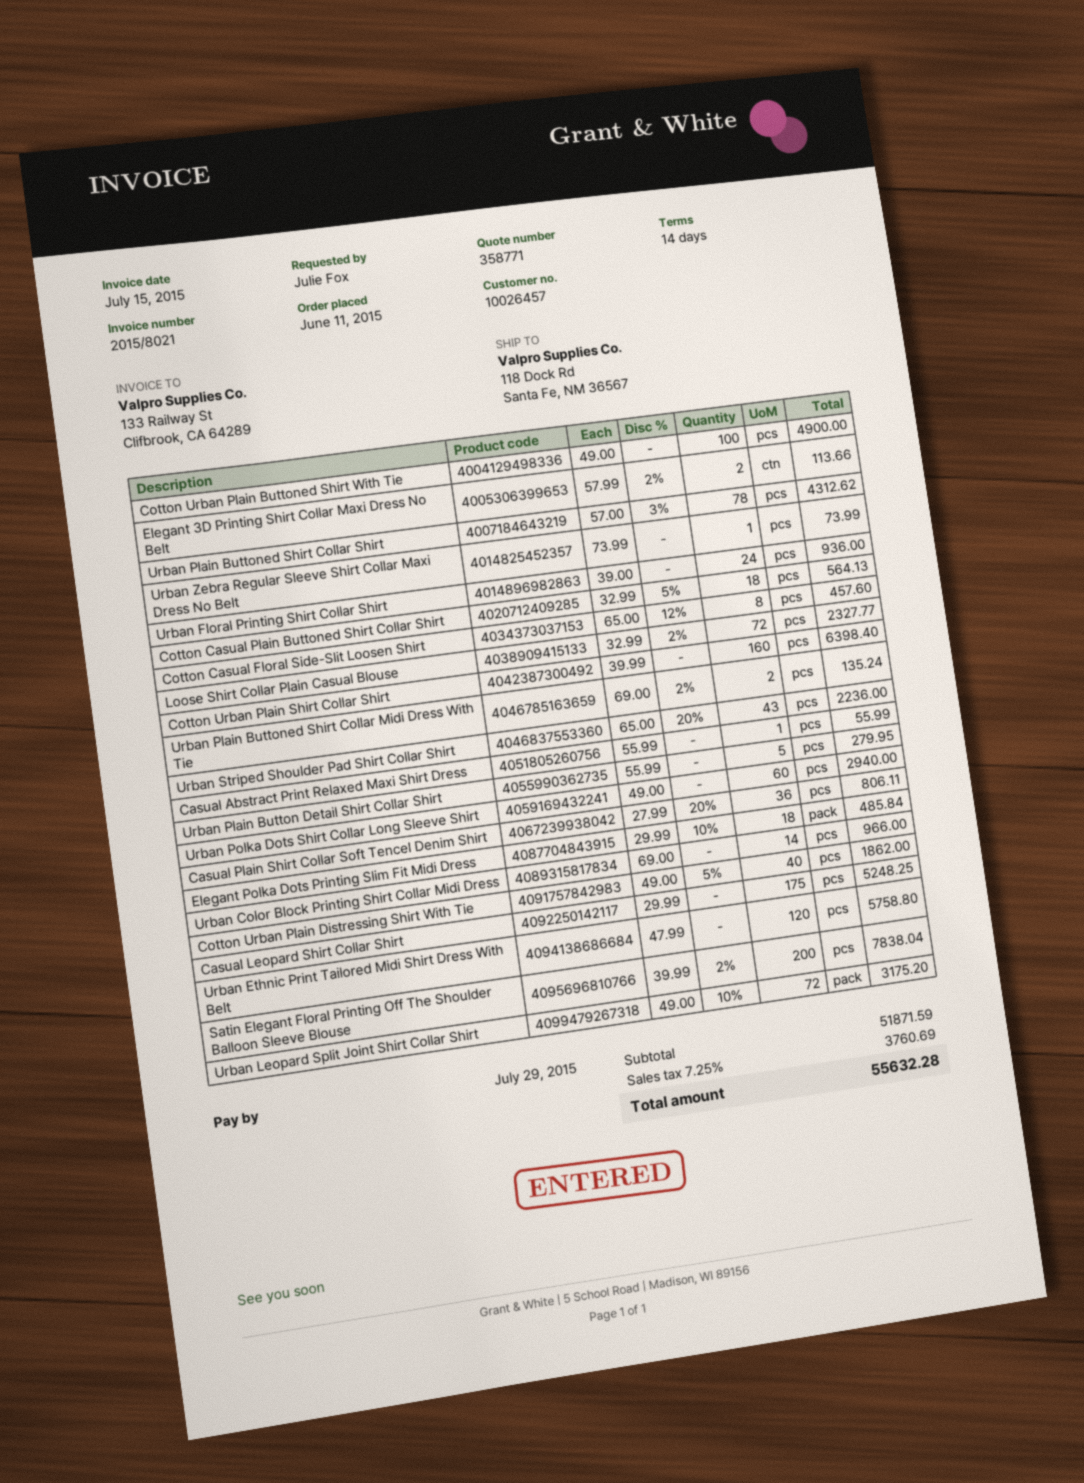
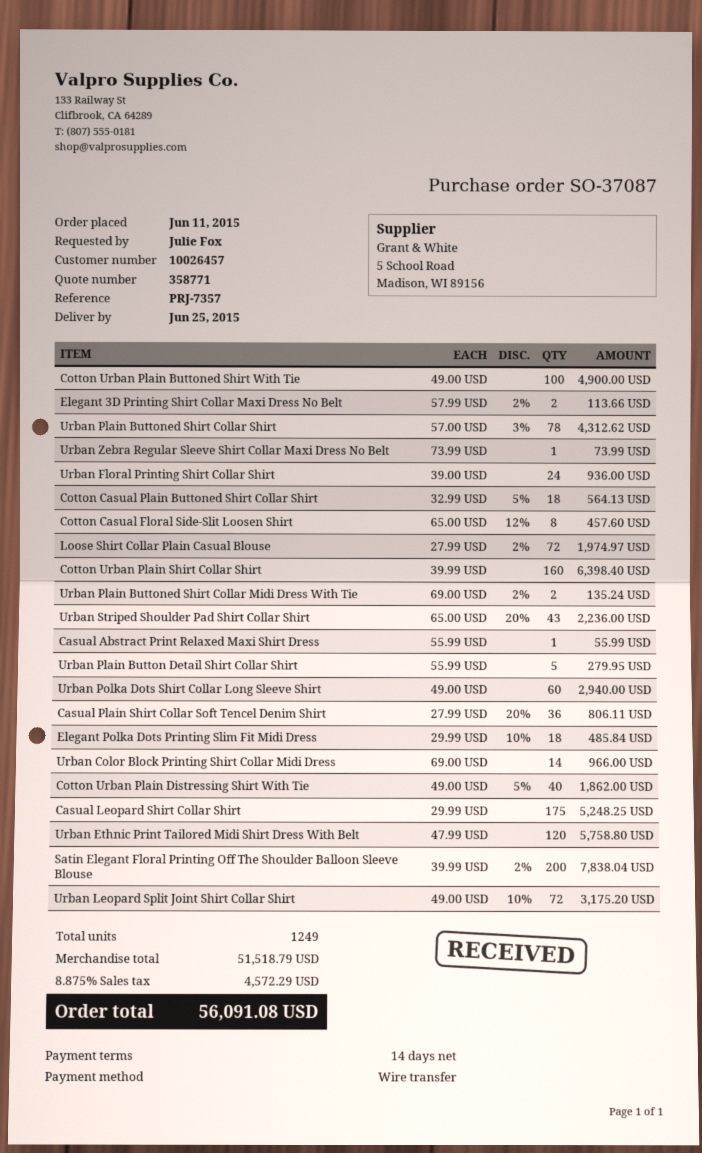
Loose Shirt Collar Plain Casual Blouse: 72 x 32.99 - 2% = 2327.77 -> 72 x 27.99 - 2% = 1974.97
subtotal: 51871.59 -> 51518.79
tax: 7.25% = 3760.69 -> 8.875% = 4572.29
total: 55632.28 -> 56091.08

